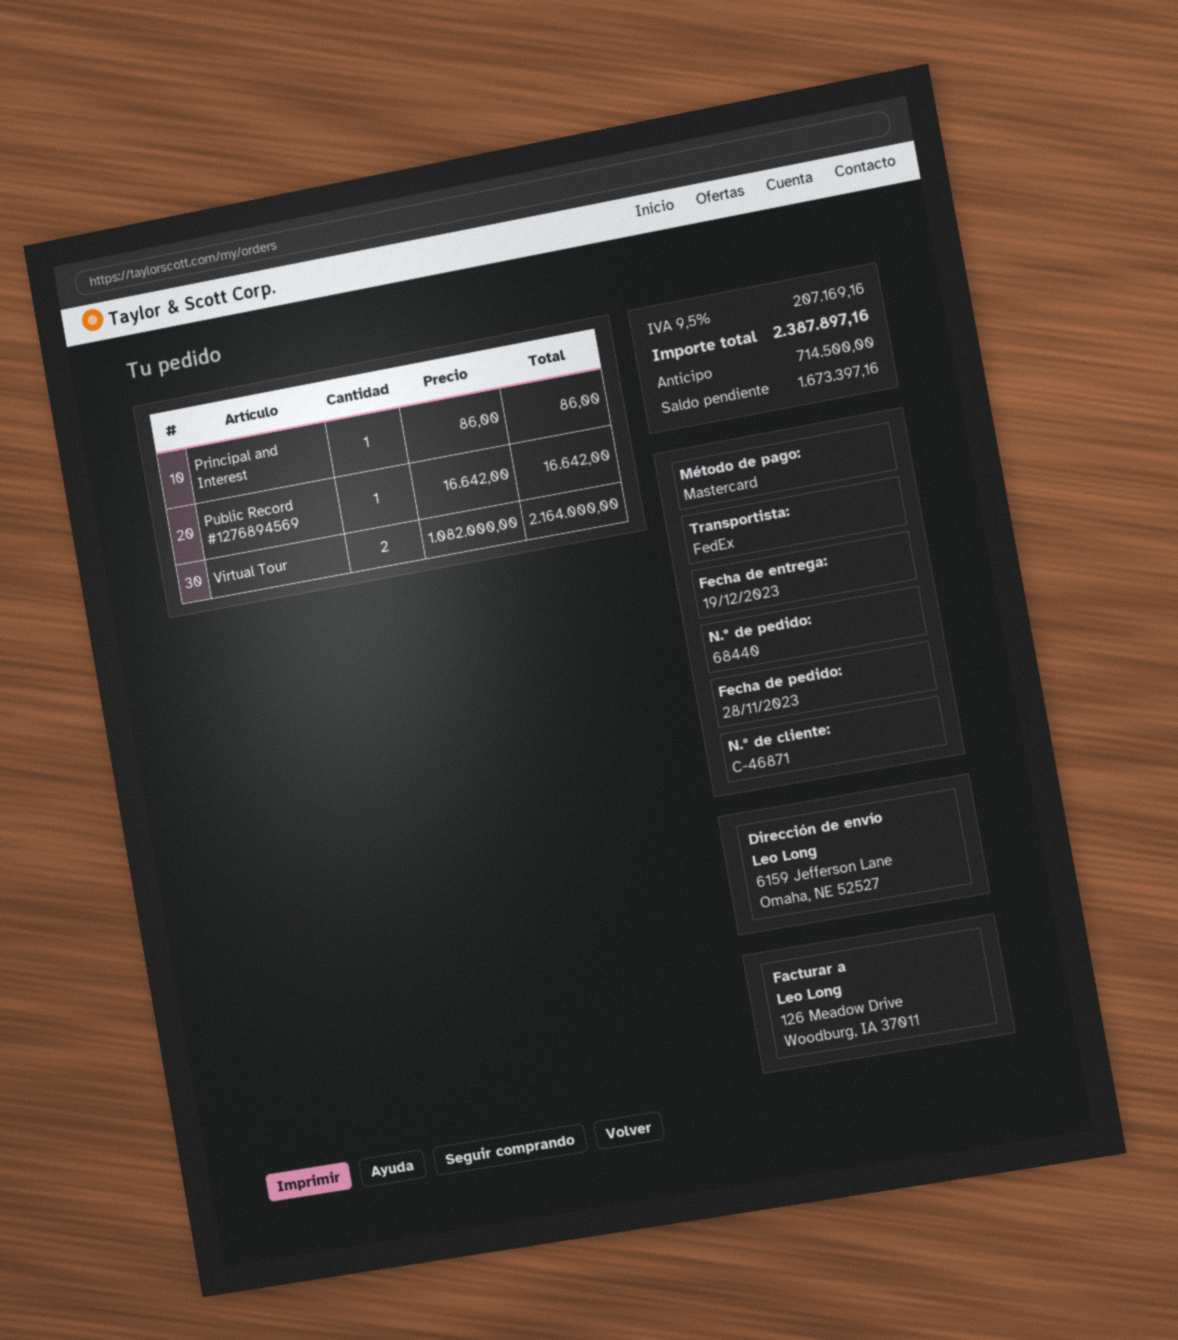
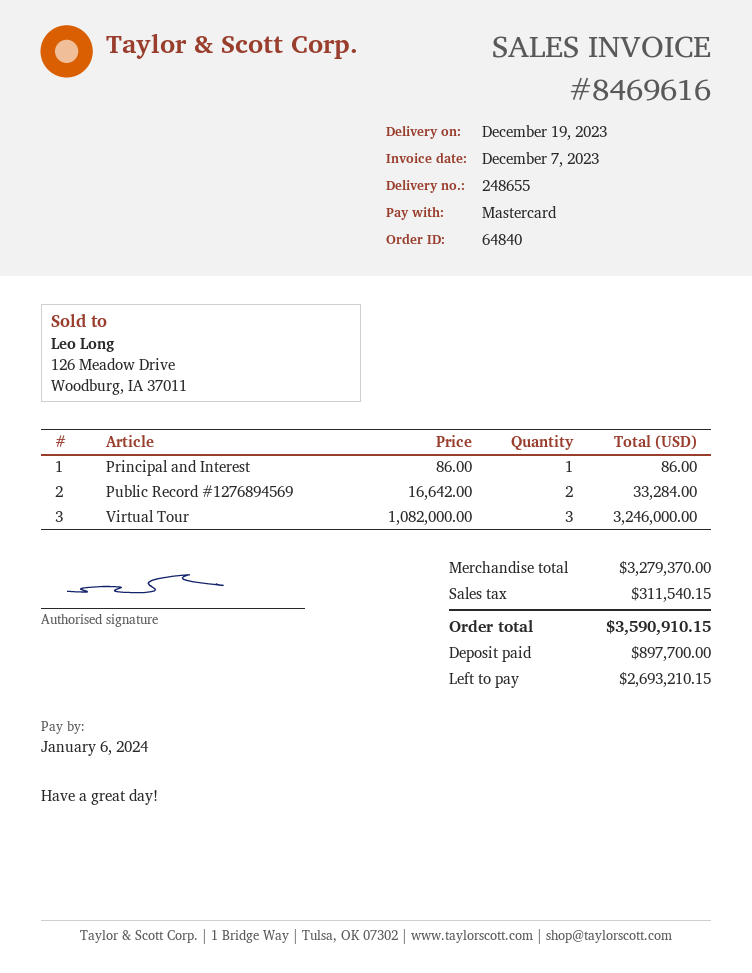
order number: 68440 -> 64840
Public Record #1276894569: 1 x 16642.00 = 16642.00 -> 2 x 16642.00 = 33284.00
Virtual Tour: 2 x 1082000.00 = 2164000.00 -> 3 x 1082000.00 = 3246000.00
tax: 207169.16 -> 311540.15
total: 2387897.16 -> 3590910.15
deposit: 714500.00 -> 897700.00
balance: 1673397.16 -> 2693210.15

